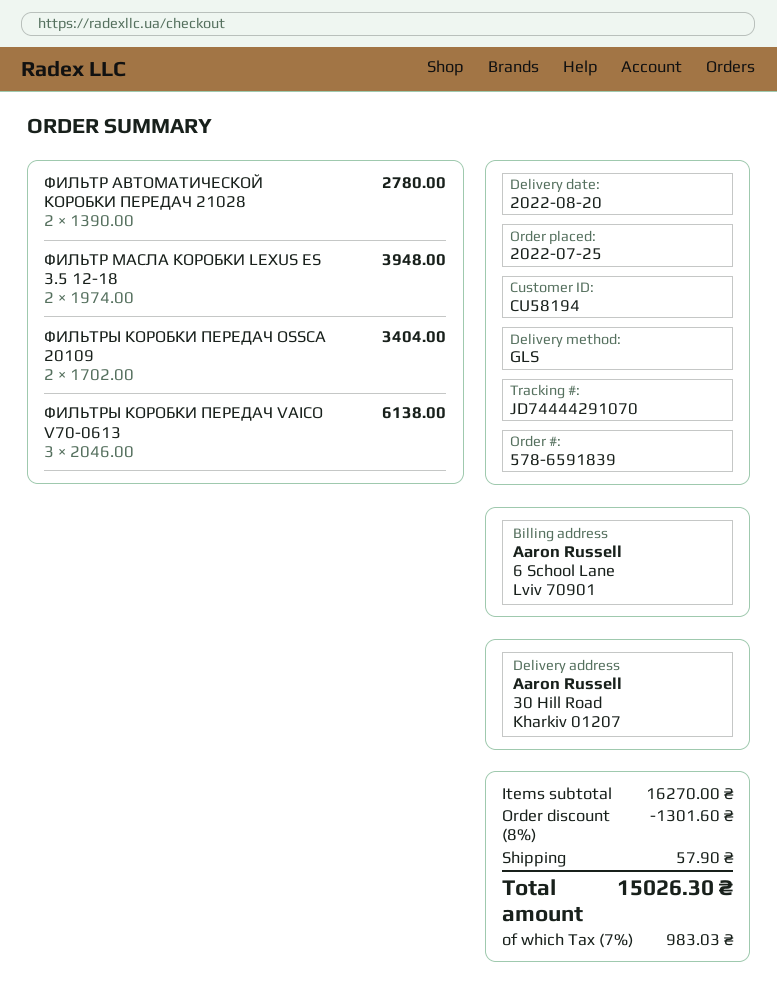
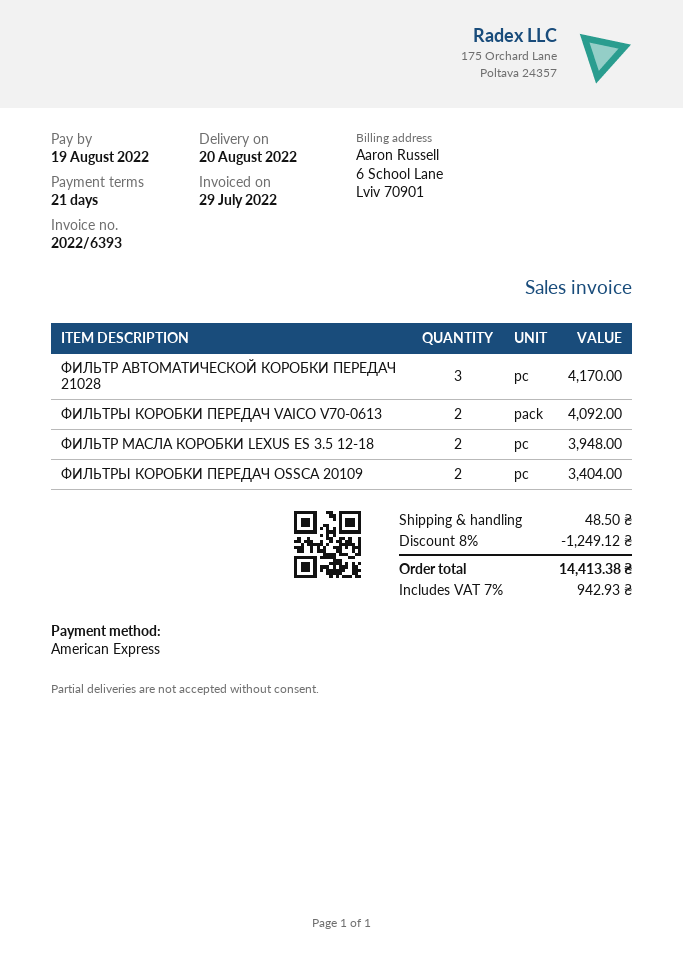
ФИЛЬТР АВТОМАТИЧЕСКОЙ КОРОБКИ ПЕРЕДАЧ 21028: 2 for 2780.00 -> 3 for 4170.00
ФИЛЬТРЫ КОРОБКИ ПЕРЕДАЧ VAICO V70-0613: 3 for 6138.00 -> 2 for 4092.00
discount: 8% = 1301.60 -> 8% = 1249.12
shipping: 57.90 -> 48.50
tax: 7% = 983.03 -> 7% = 942.93
total: 15026.30 -> 14413.38

